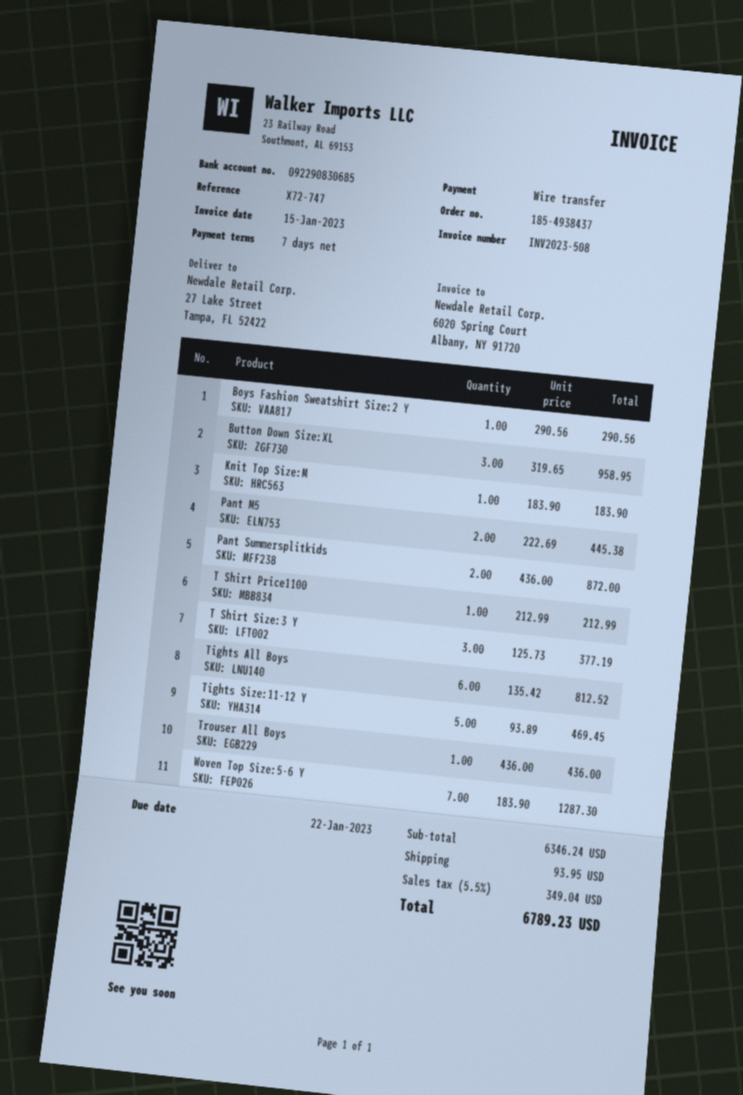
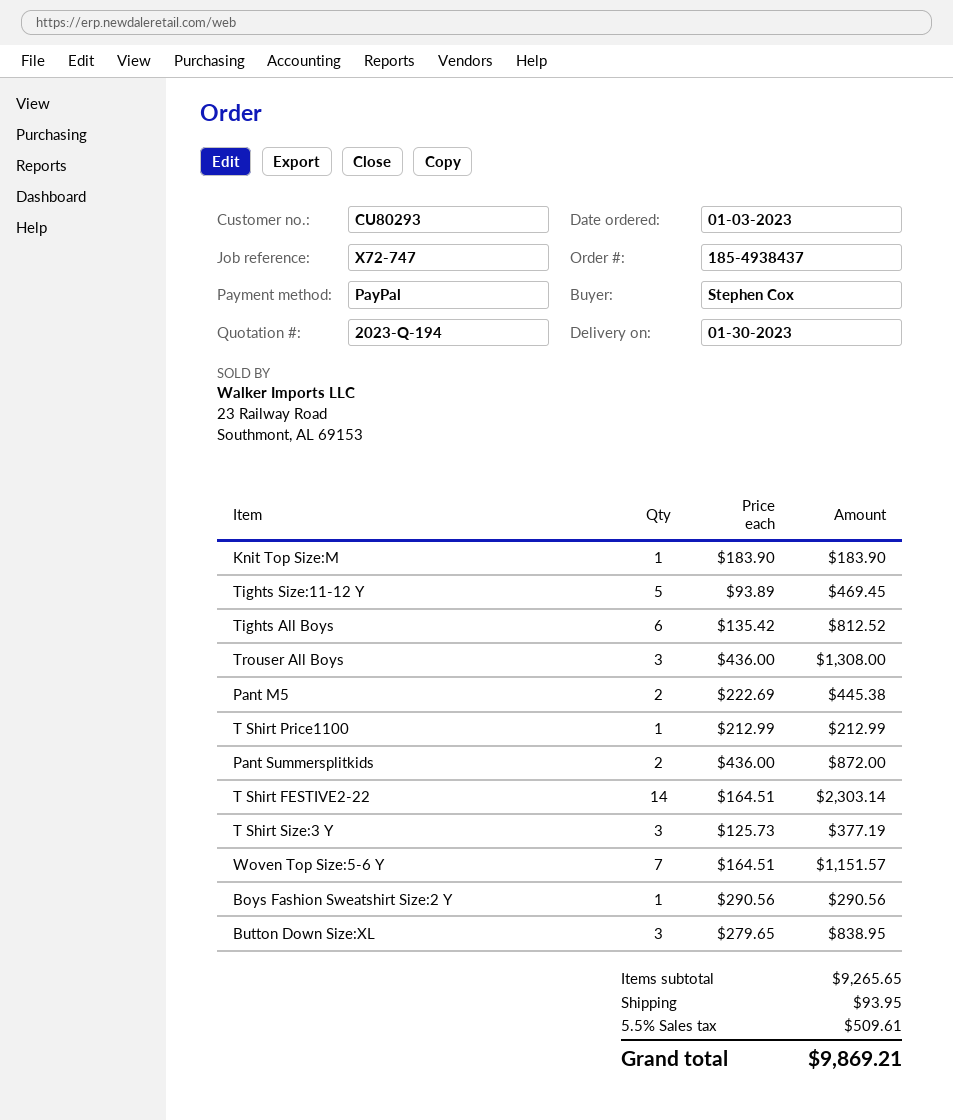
payment method: bank transfer -> PayPal
Button Down Size:XL: 3 x 319.65 = 958.95 -> 3 x 279.65 = 838.95
Trouser All Boys: 1 x 436.00 = 436.00 -> 3 x 436.00 = 1308.00
Woven Top Size:5-6 Y: 7 x 183.90 = 1287.30 -> 7 x 164.51 = 1151.57
T Shirt FESTIVE2-22: none -> 14 x 164.51 = 2303.14
subtotal: 6346.24 -> 9265.65
tax: 5.5% = 349.04 -> 5.5% = 509.61
total: 6789.23 -> 9869.21

